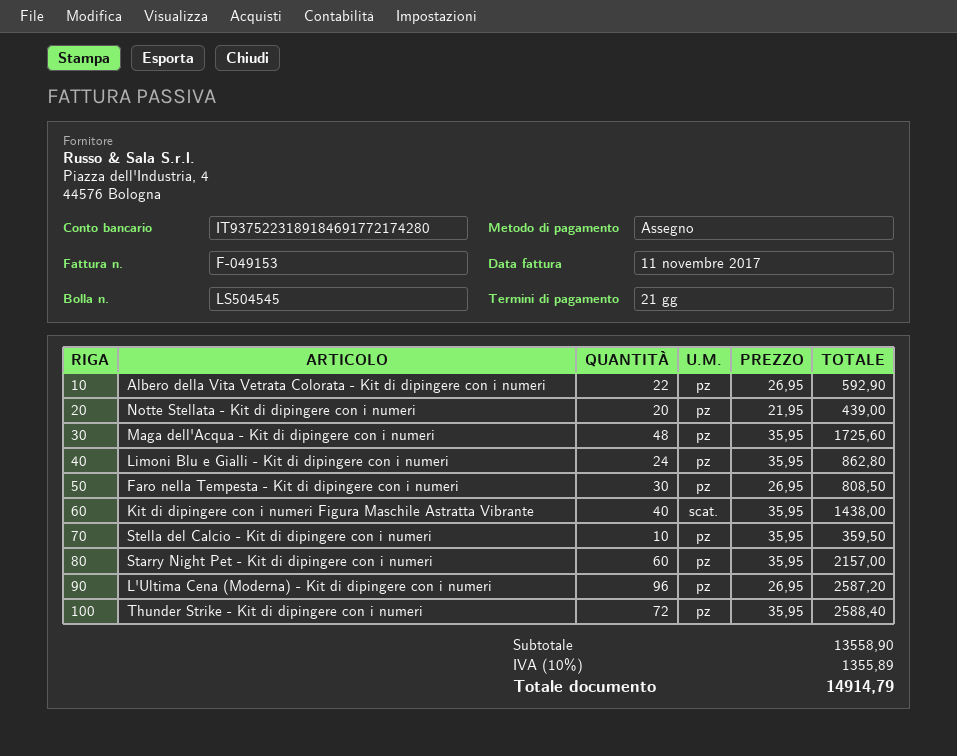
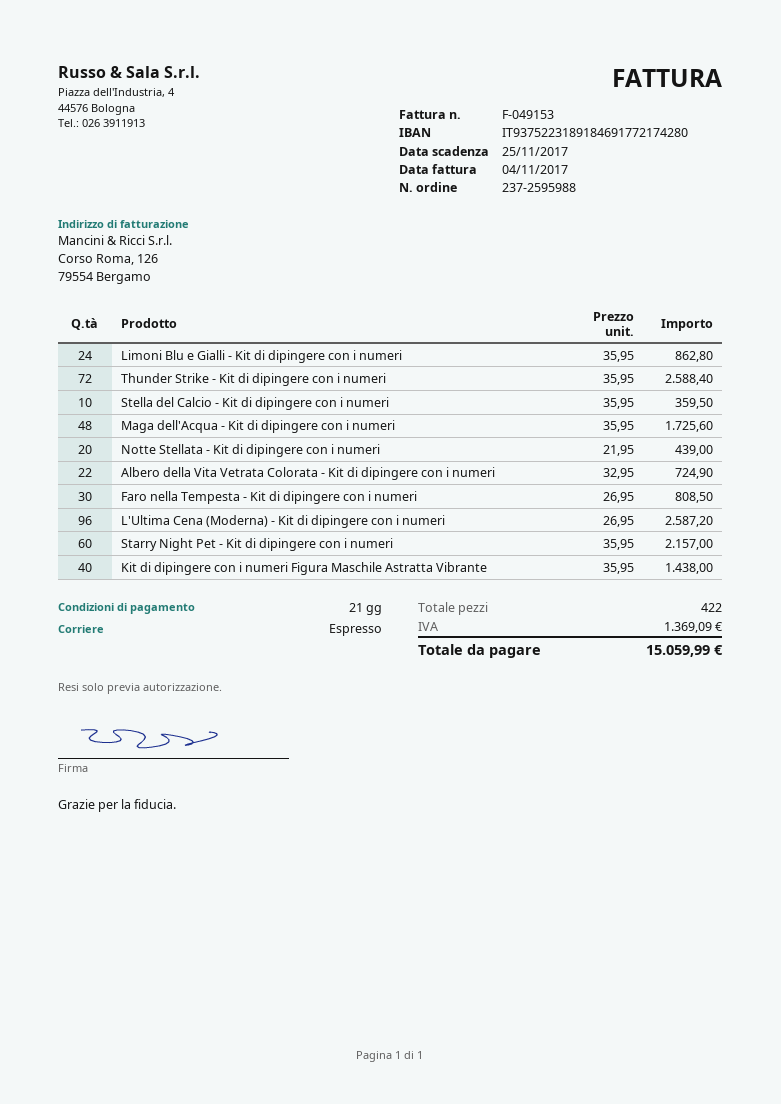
invoice date: 2017-11-11 -> 2017-11-04
Albero della Vita Vetrata Colorata - Kit di dipingere con i numeri: 22 x 26.95 = 592.90 -> 22 x 32.95 = 724.90
tax: 1355.89 -> 1369.09
total: 14914.79 -> 15059.99

